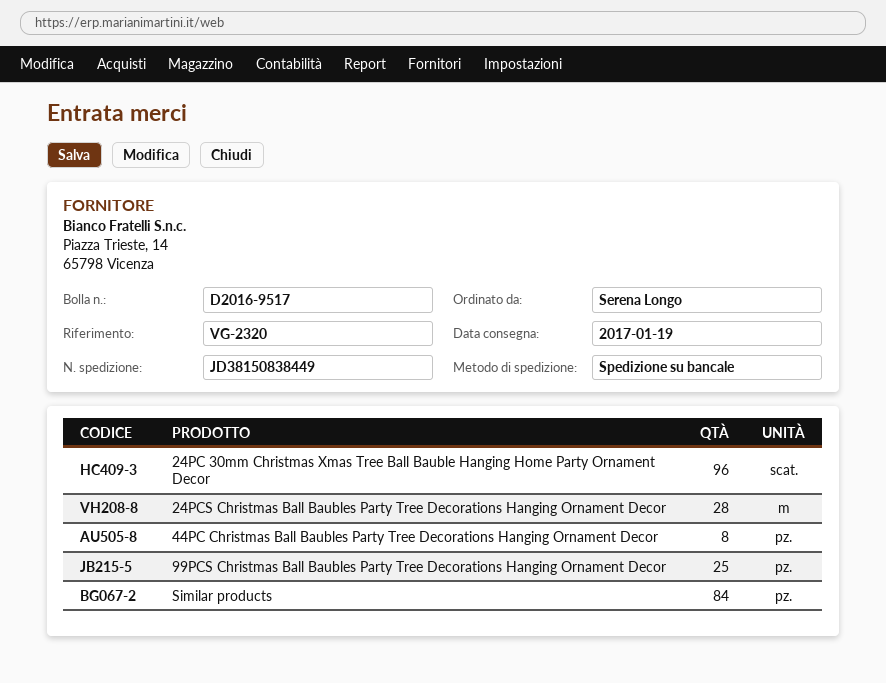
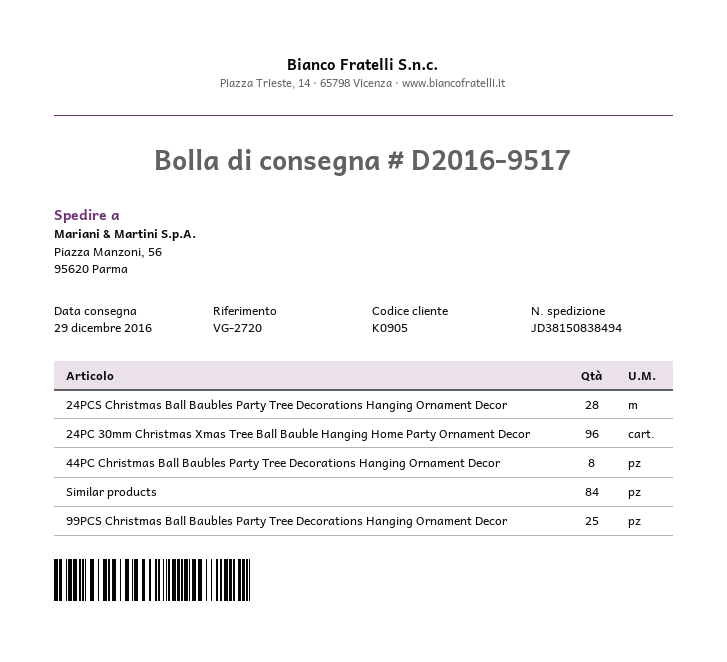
delivery date: 2017-01-19 -> 2016-12-29
reference: VG-2320 -> VG-2720
tracking number: JD38150838449 -> JD38150838494

